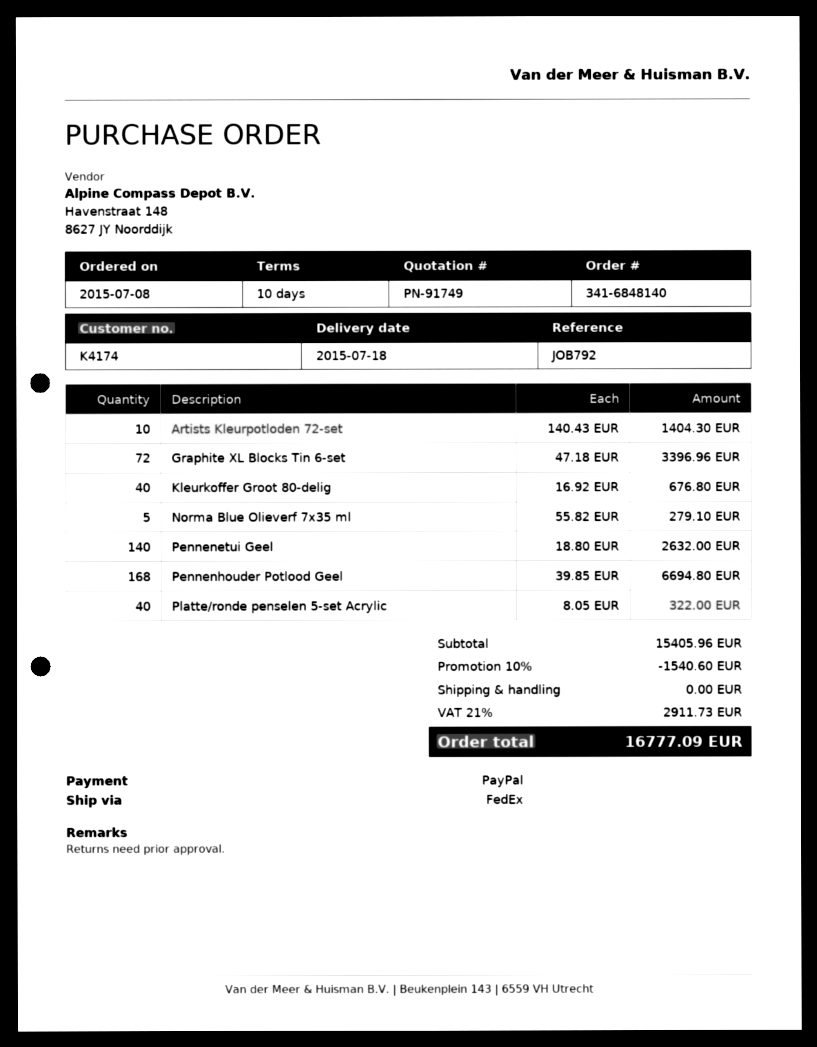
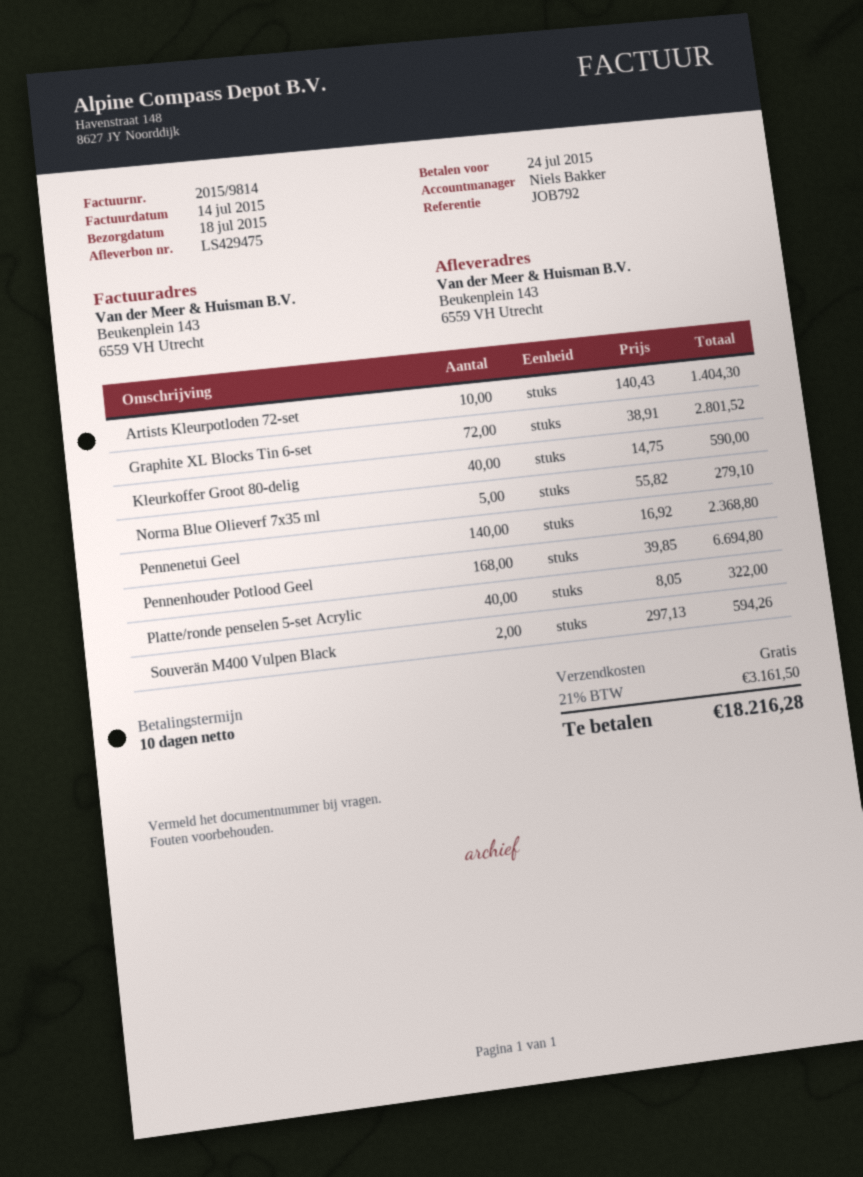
Graphite XL Blocks Tin 6-set: 72 x 47.18 = 3396.96 -> 72 x 38.91 = 2801.52
Kleurkoffer Groot 80-delig: 40 x 16.92 = 676.80 -> 40 x 14.75 = 590.00
Pennenetui Geel: 140 x 18.80 = 2632.00 -> 140 x 16.92 = 2368.80
Souverän M400 Vulpen Black: none -> 2 x 297.13 = 594.26
discount: 10% = 1540.60 -> none
tax: 21% = 2911.73 -> 21% = 3161.50
total: 16777.09 -> 18216.28

